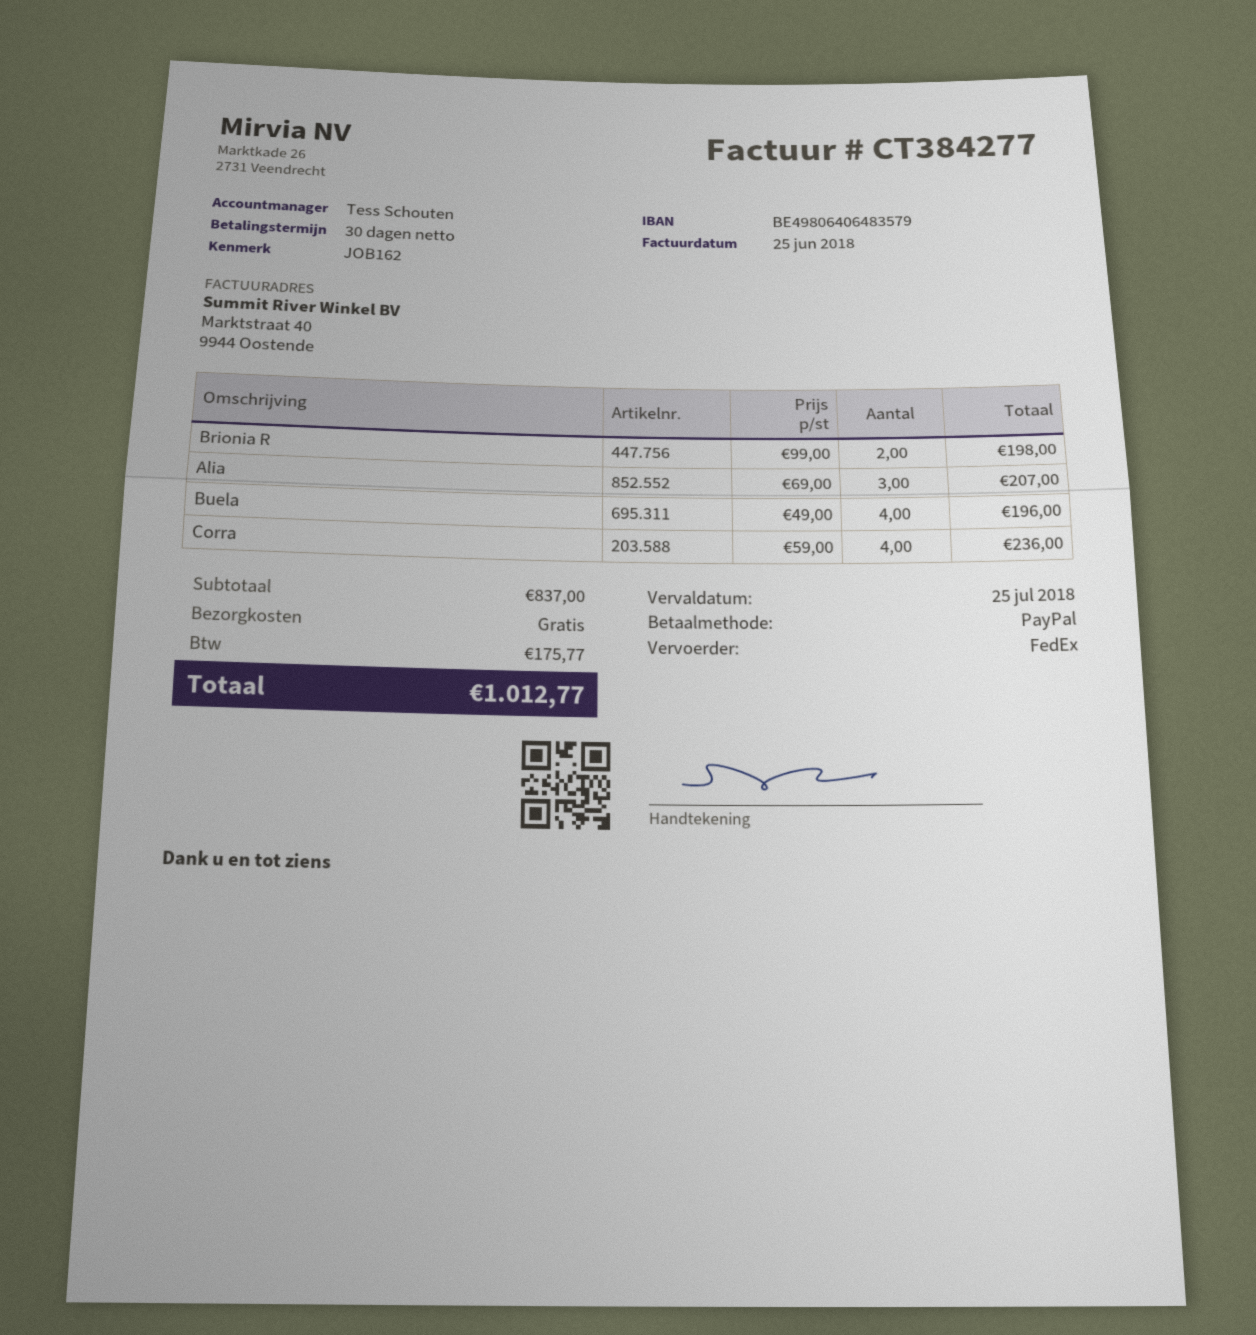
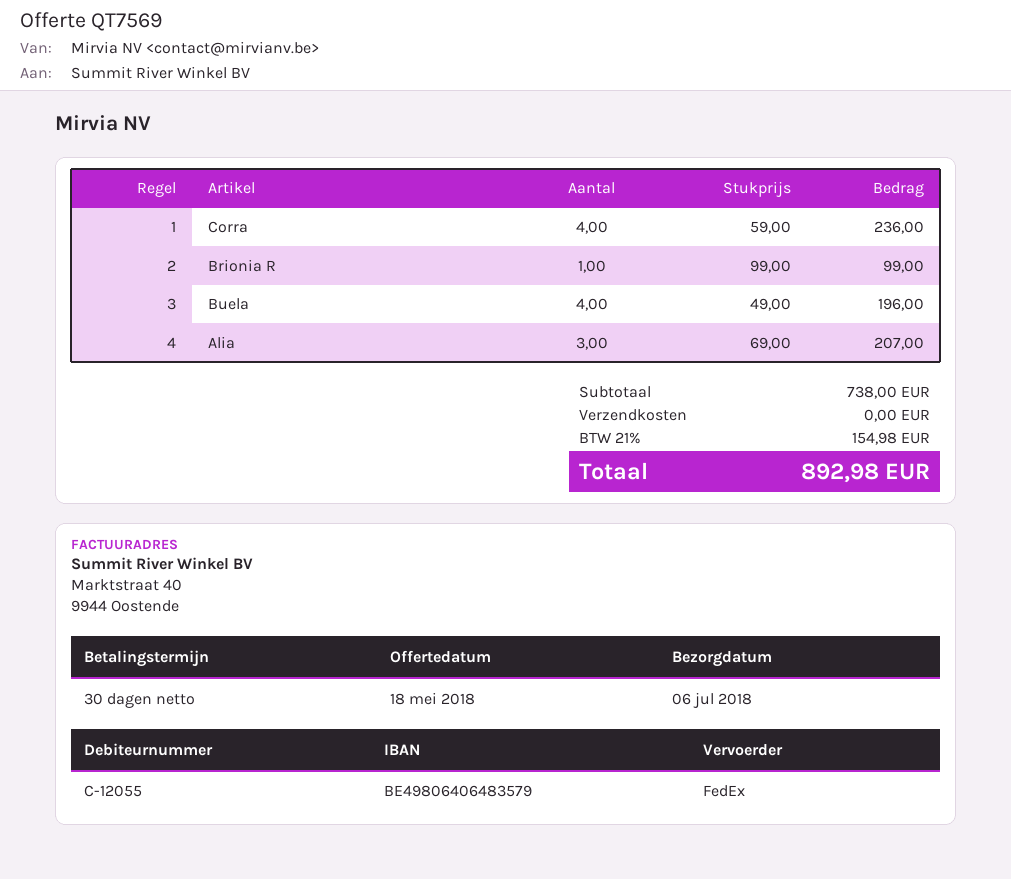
Brionia R: 2 x 99.00 = 198.00 -> 1 x 99.00 = 99.00
subtotal: 837.00 -> 738.00
tax: 175.77 -> 154.98
total: 1012.77 -> 892.98

